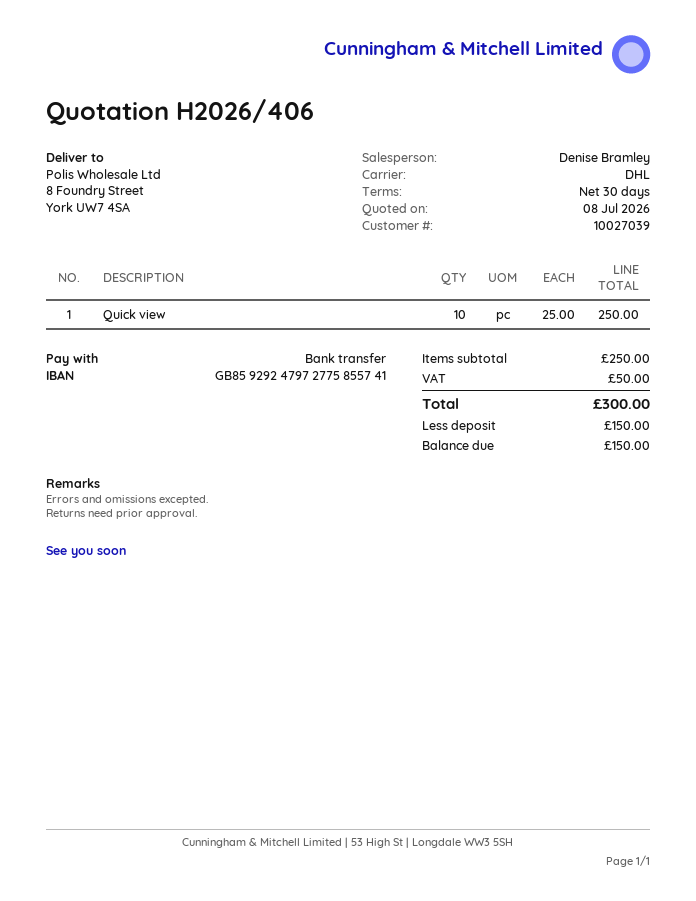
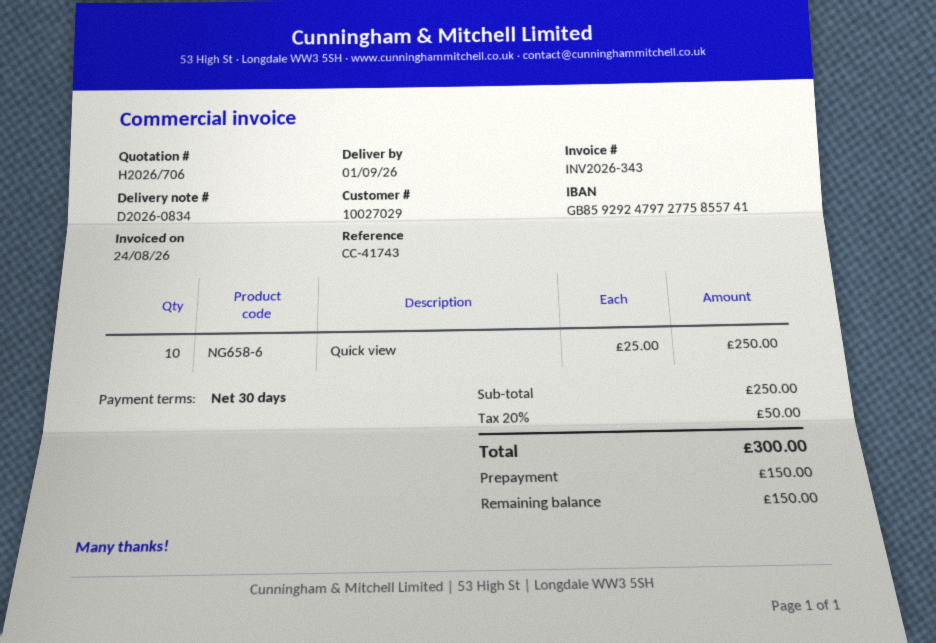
quote number: H2026/406 -> H2026/706
customer number: 10027039 -> 10027029

